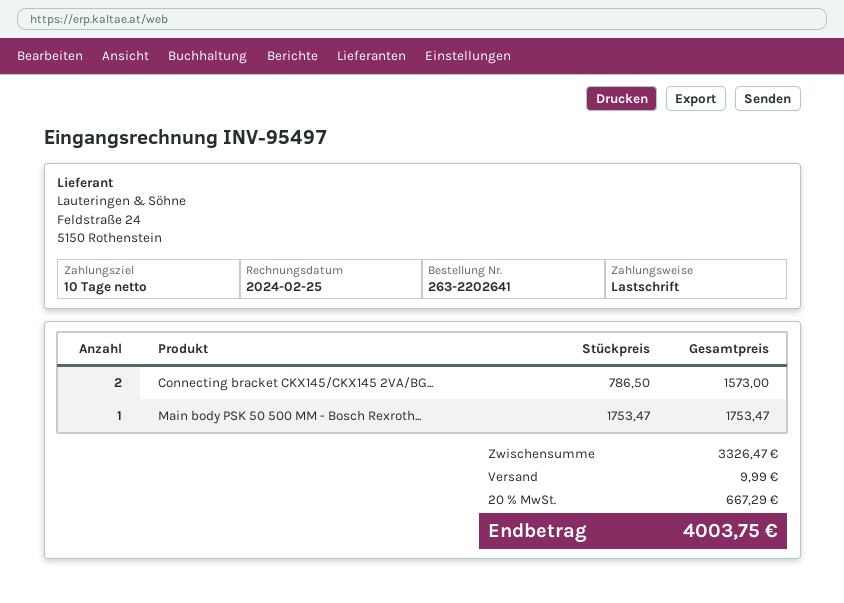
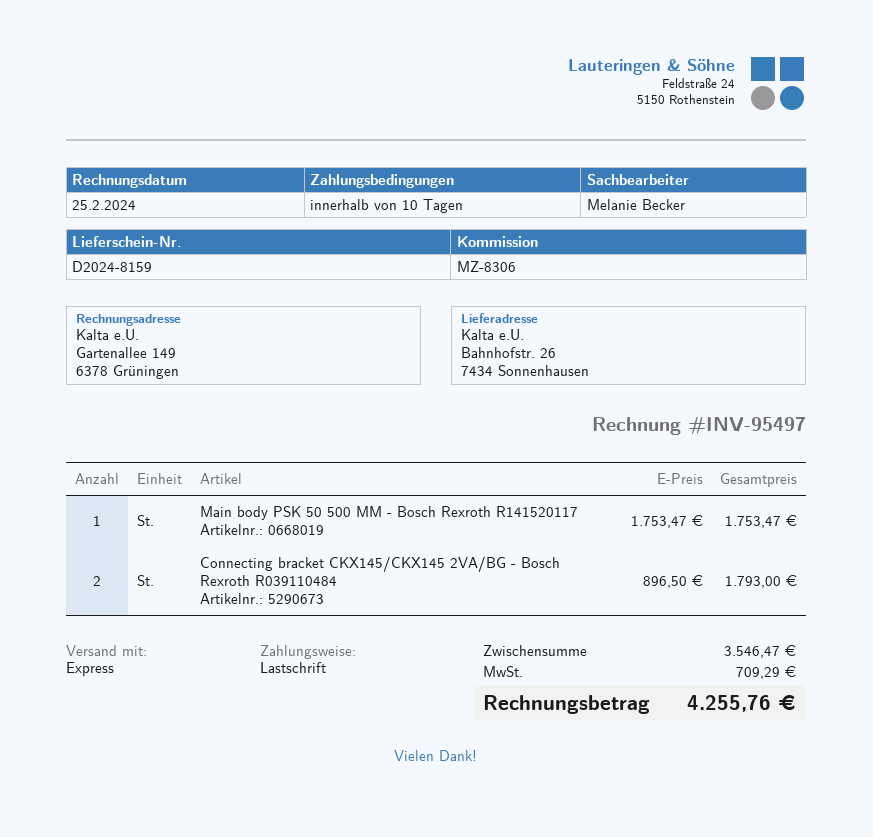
Connecting bracket CKX145/CKX145 2VA/BG...: 2 x 786.50 = 1573.00 -> 2 x 896.50 = 1793.00
subtotal: 3326.47 -> 3546.47
shipping: 9.99 -> none
tax: 667.29 -> 709.29
total: 4003.75 -> 4255.76

